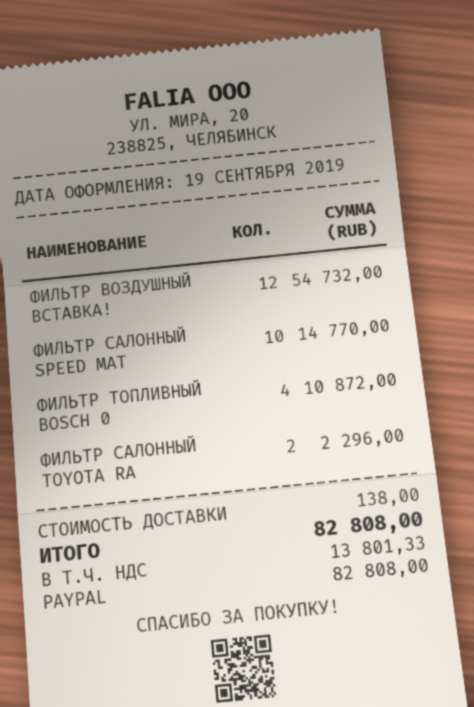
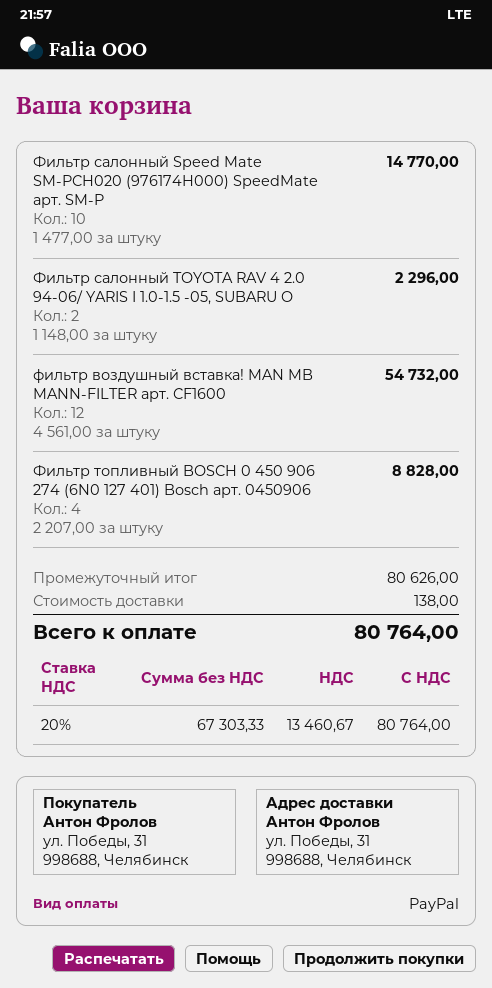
ФИЛЬТР ТОПЛИВНЫЙ BOSCH 0: 4 for 10872.00 -> 4 for 8828.00
tax: 13801.33 -> 13460.67
total: 82808.00 -> 80764.00

